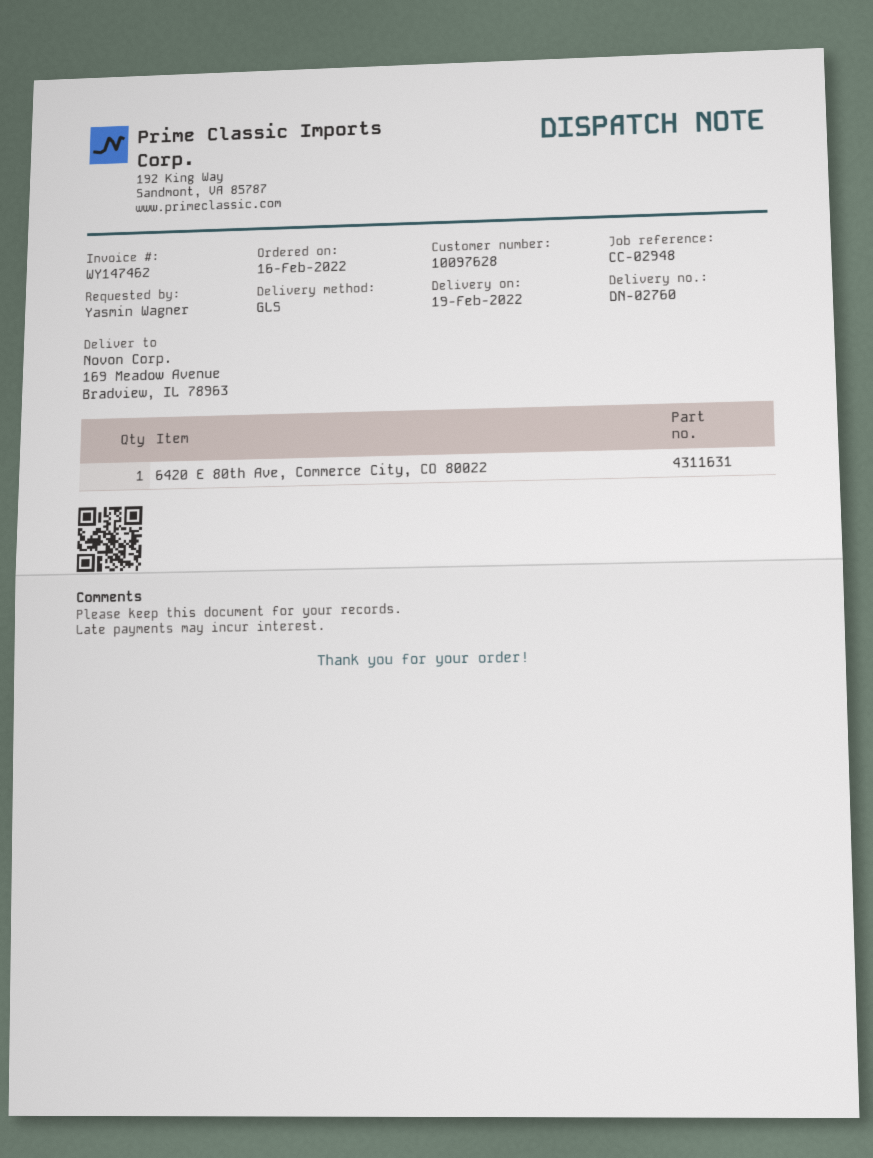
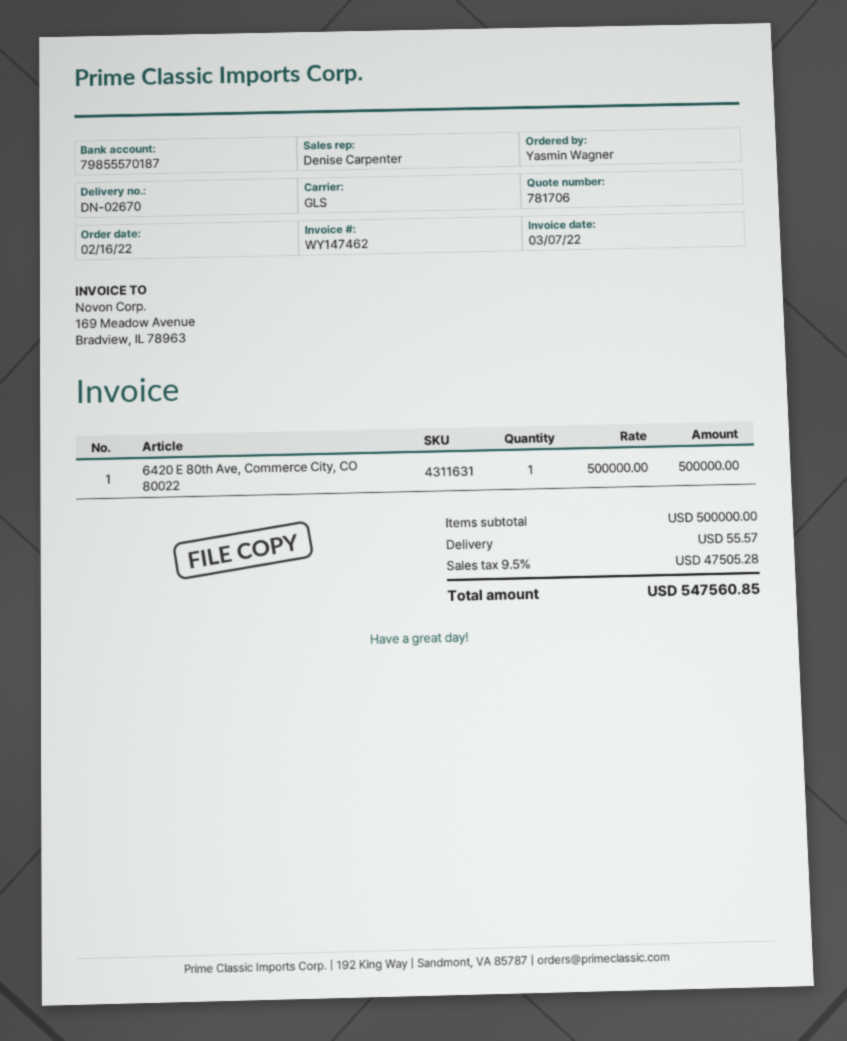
delivery note number: DN-02760 -> DN-02670

